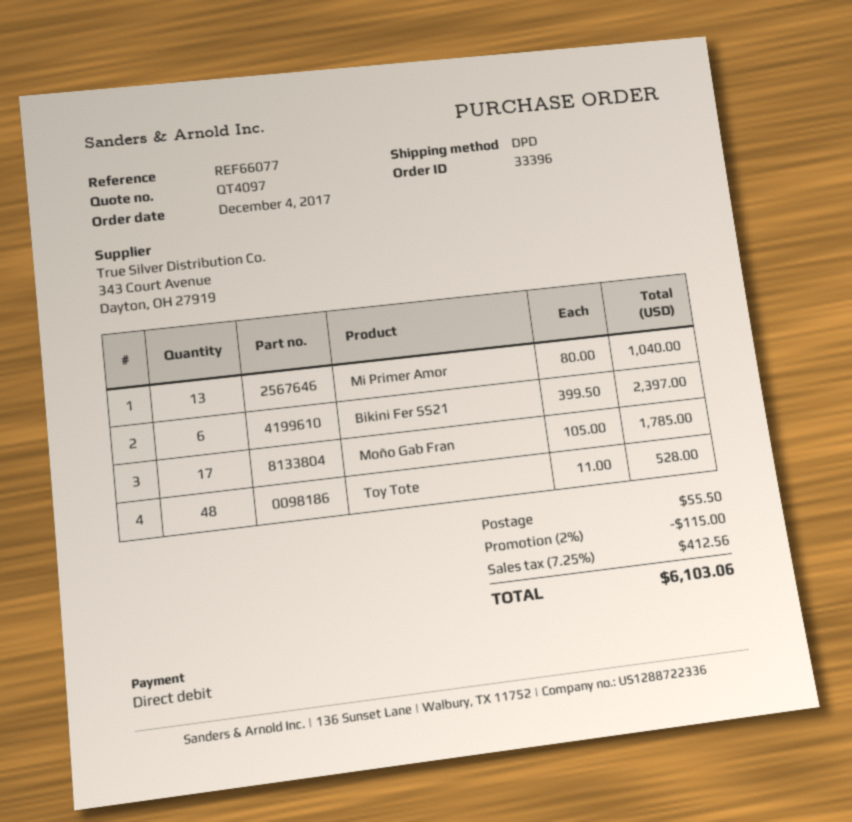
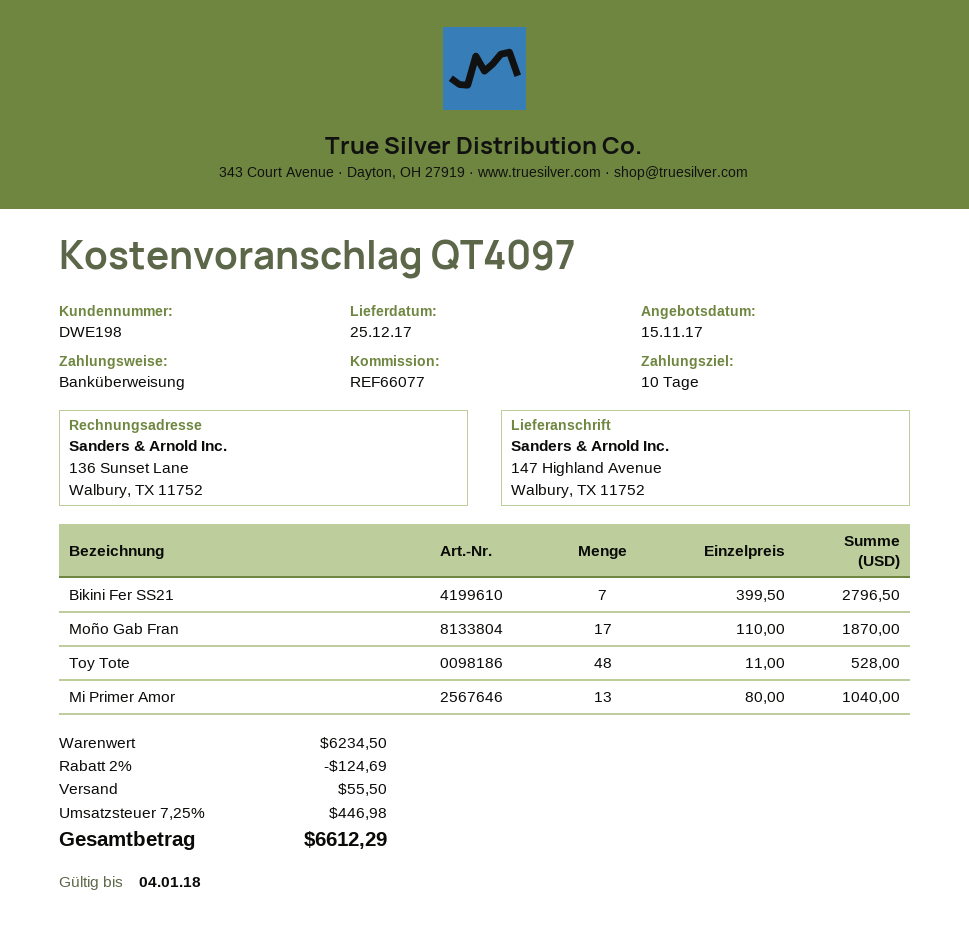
payment method: direct debit -> bank transfer
Bikini Fer SS21: 6 x 399.50 = 2397.00 -> 7 x 399.50 = 2796.50
Moño Gab Fran: 17 x 105.00 = 1785.00 -> 17 x 110.00 = 1870.00
discount: 2% = 115.00 -> 2% = 124.69
tax: 7.25% = 412.56 -> 7.25% = 446.98
total: 6103.06 -> 6612.29

